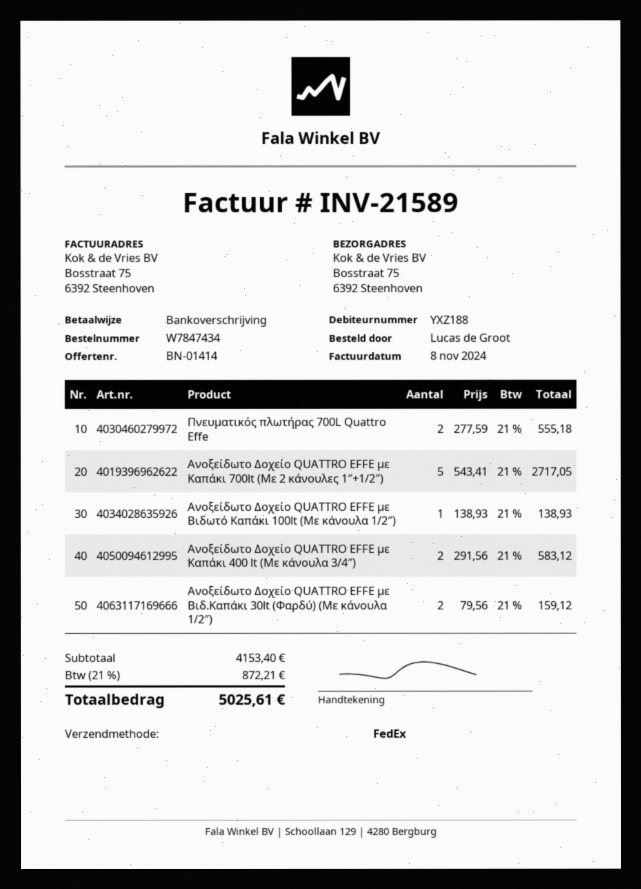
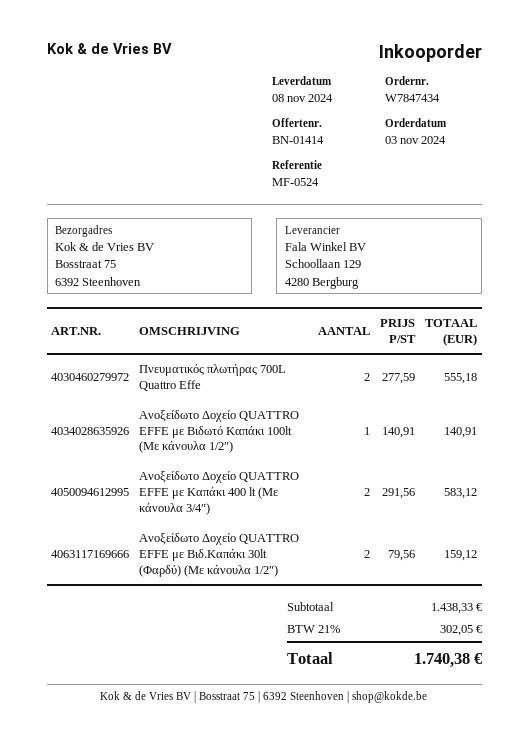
Ανοξείδωτο Δοχείο QUATTRO EFFE με Καπάκι 700lt (Με 2 κάνουλες 1″+1/2″): 5 x 543.41 = 2717.05 -> none
Ανοξείδωτο Δοχείο QUATTRO EFFE με Bιδωτό Καπάκι 100lt (Με κάνουλα 1/2″): 1 x 138.93 = 138.93 -> 1 x 140.91 = 140.91
subtotal: 4153.40 -> 1438.33
tax: 21% = 872.21 -> 21% = 302.05
total: 5025.61 -> 1740.38

